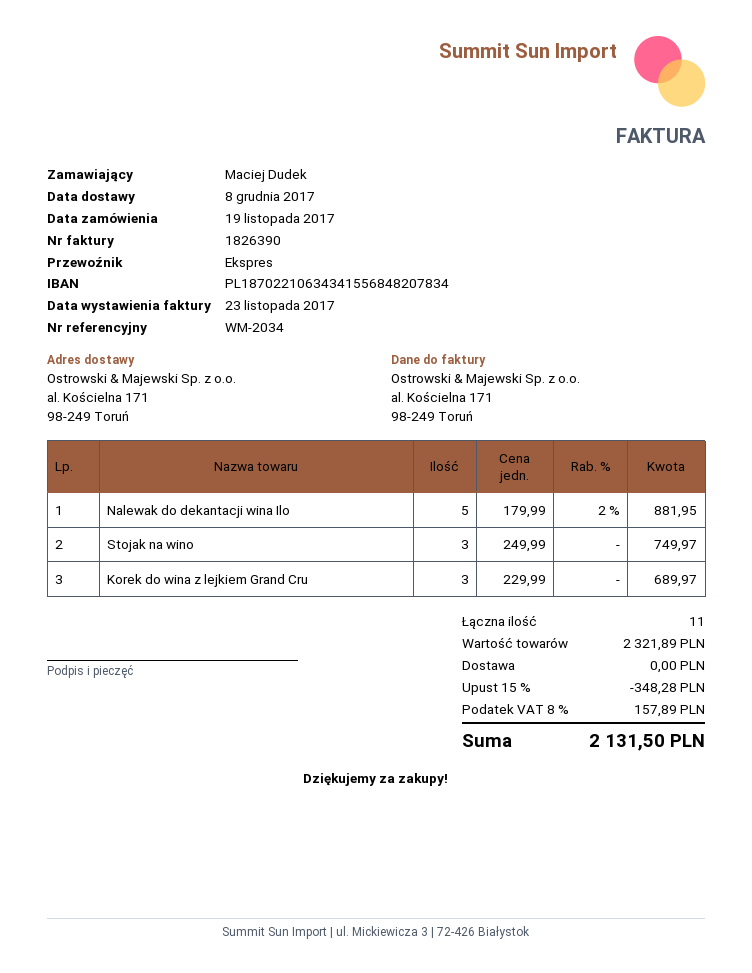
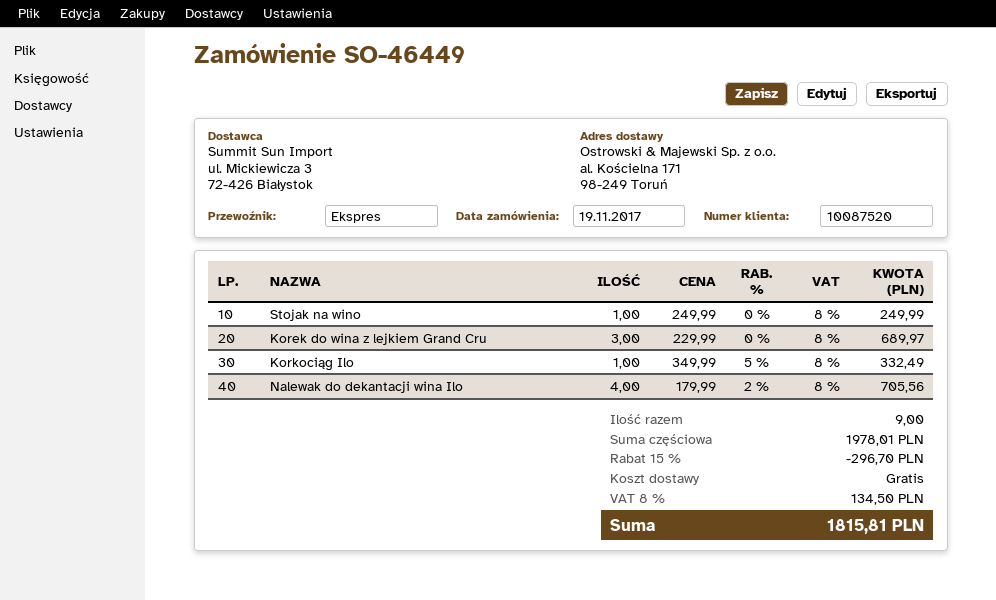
Nalewak do dekantacji wina Ilo: 5 x 179.99 - 2% = 881.95 -> 4 x 179.99 - 2% = 705.56
Stojak na wino: 3 x 249.99 = 749.97 -> 1 x 249.99 = 249.99
Korkociąg Ilo: none -> 1 x 349.99 - 5% = 332.49
total quantity: 11 -> 9
subtotal: 2321.89 -> 1978.01
discount: 15% = 348.28 -> 15% = 296.70
tax: 8% = 157.89 -> 8% = 134.50
total: 2131.50 -> 1815.81

